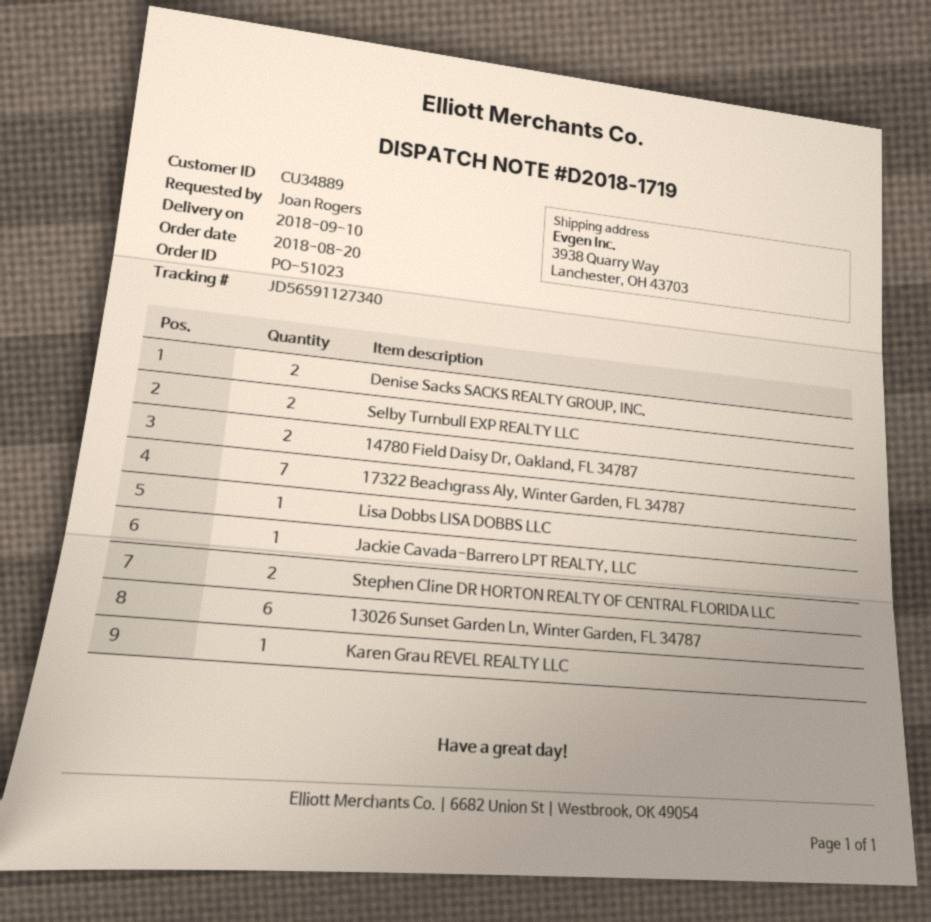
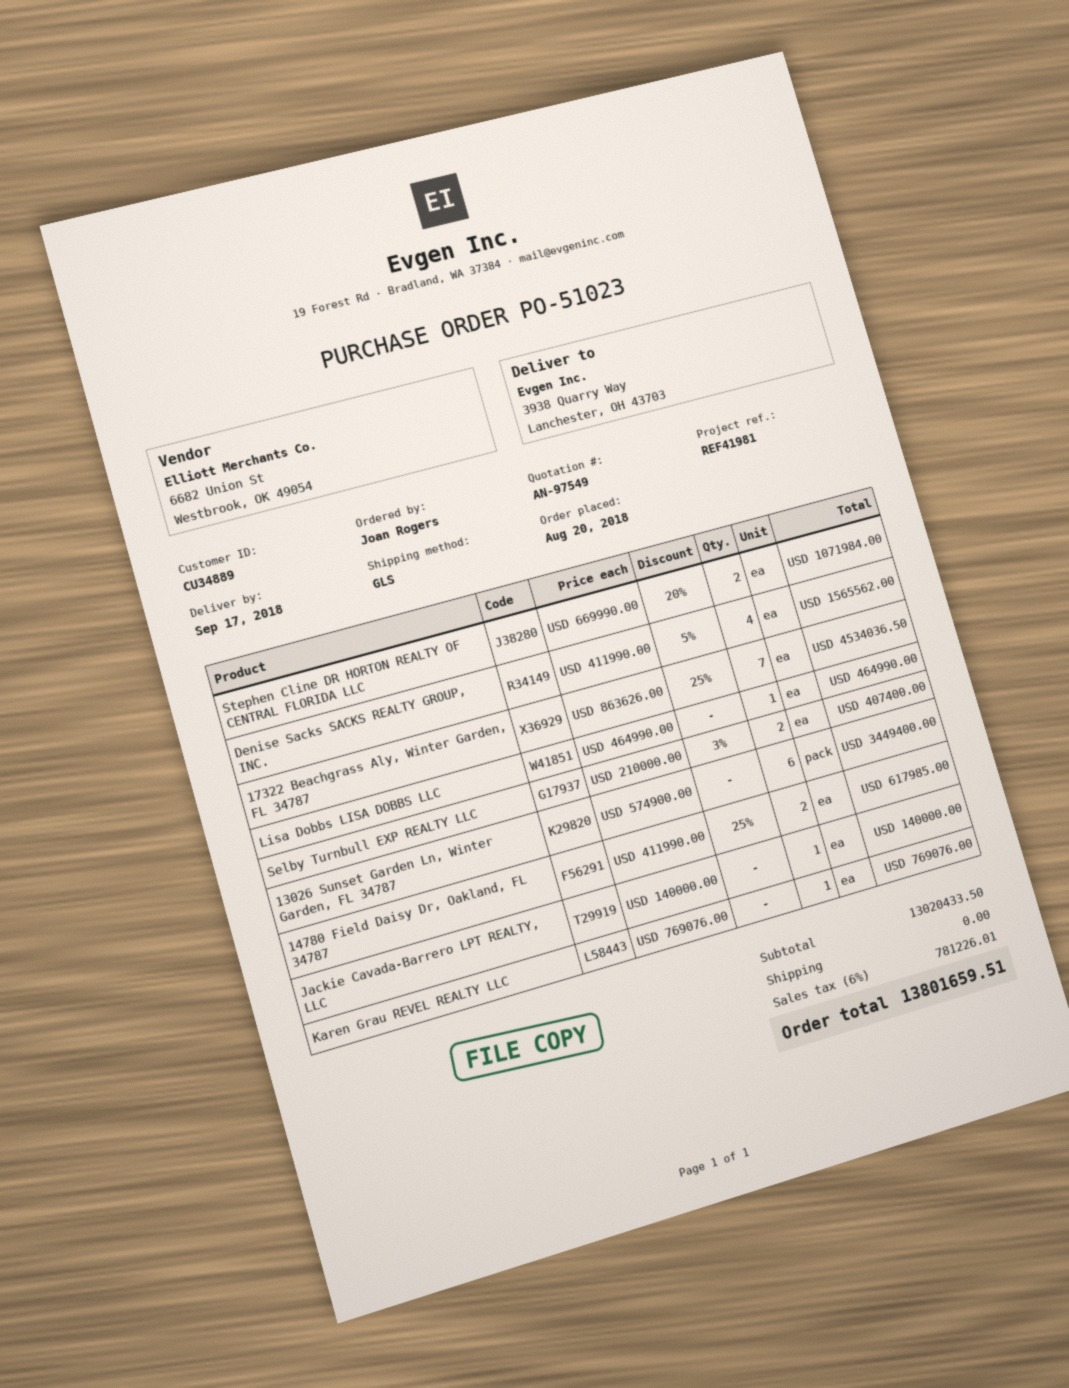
delivery date: 2018-09-10 -> 2018-09-17
Denise Sacks SACKS REALTY GROUP, INC.: 2 -> 4

